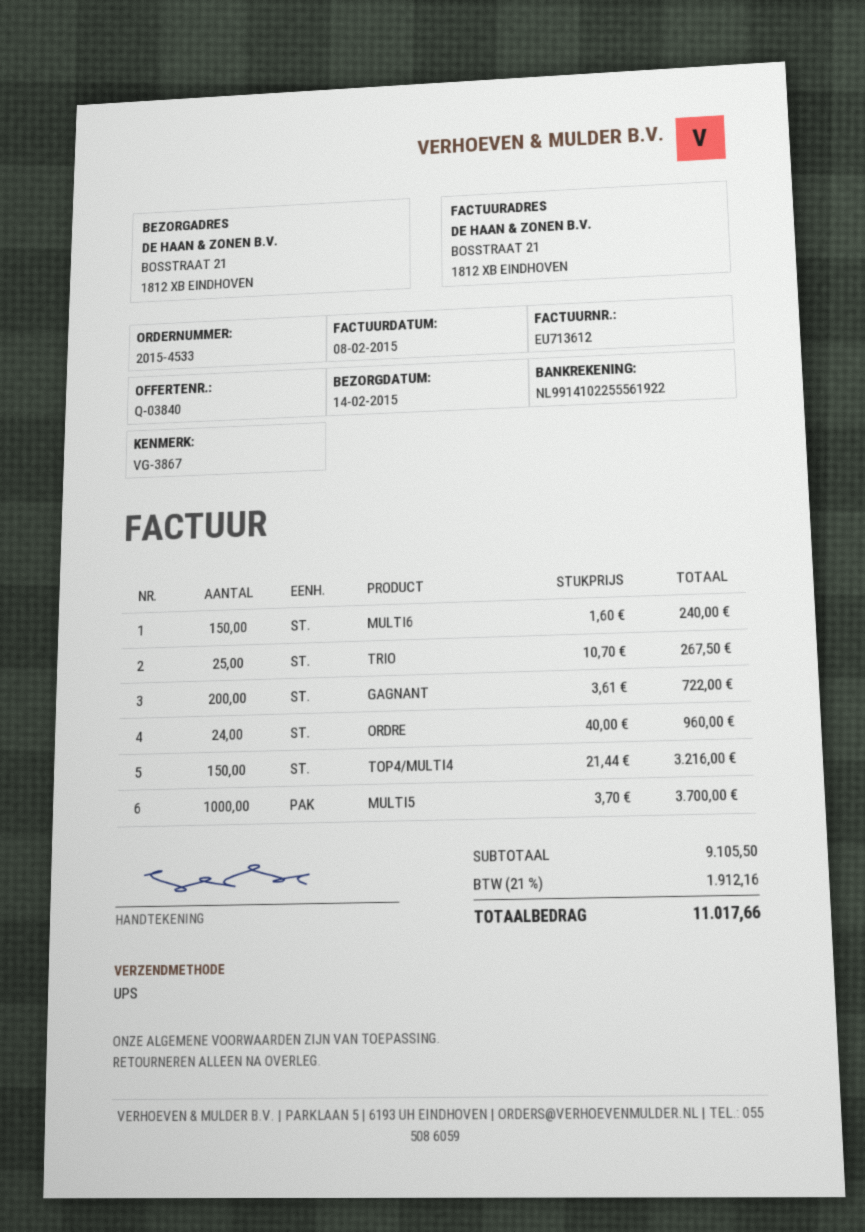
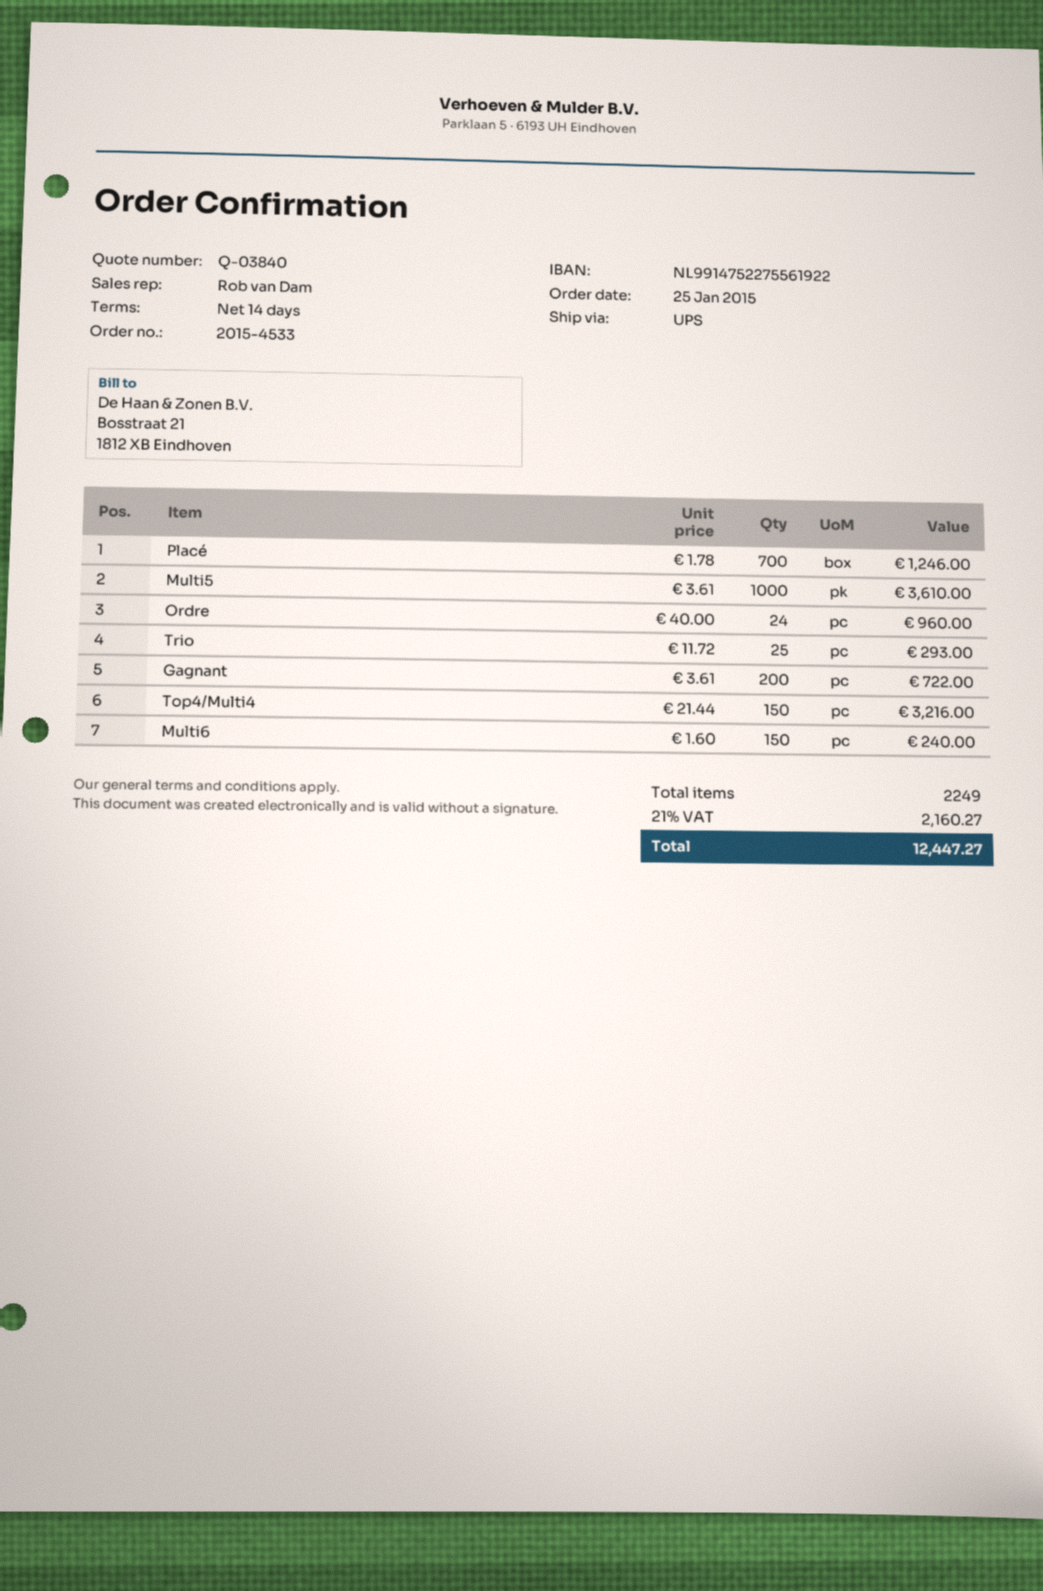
bank account: NL9914102255561922 -> NL9914752275561922
TRIO: 25 x 10.70 = 267.50 -> 25 x 11.72 = 293.00
MULTI5: 1000 x 3.70 = 3700.00 -> 1000 x 3.61 = 3610.00
Placé: none -> 700 x 1.78 = 1246.00
tax: 21% = 1912.16 -> 21% = 2160.27
total: 11017.66 -> 12447.27

